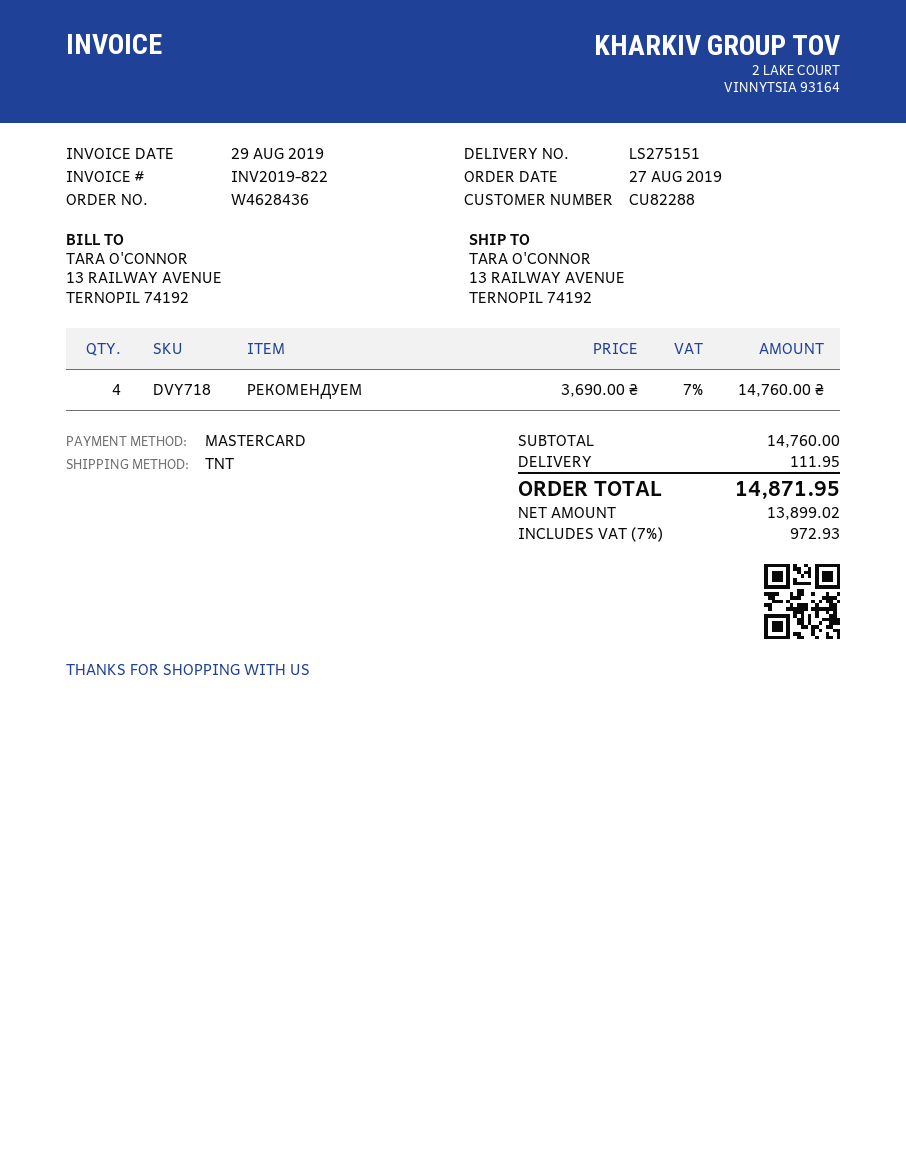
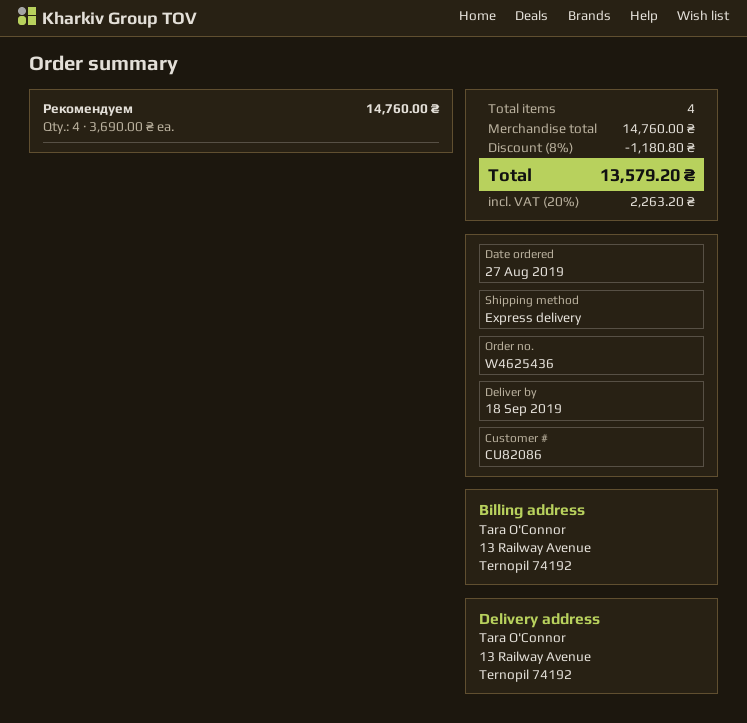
order number: W4628436 -> W4625436
customer number: CU82288 -> CU82086
shipping method: TNT -> express
discount: none -> 8% = 1180.80
shipping: 111.95 -> none
tax: 7% = 972.93 -> 20% = 2263.20
total: 14871.95 -> 13579.20

